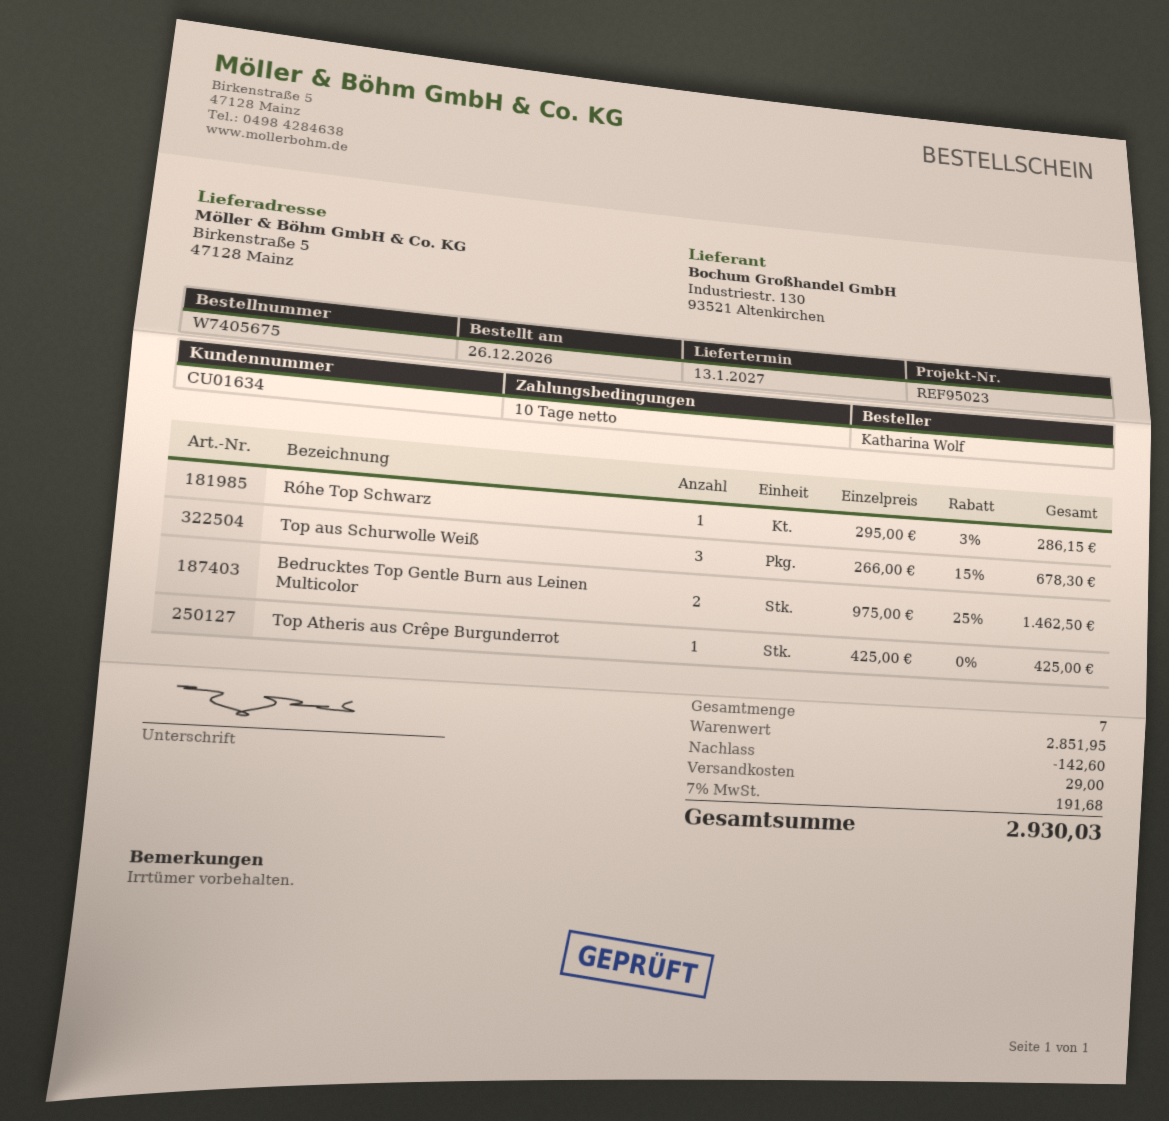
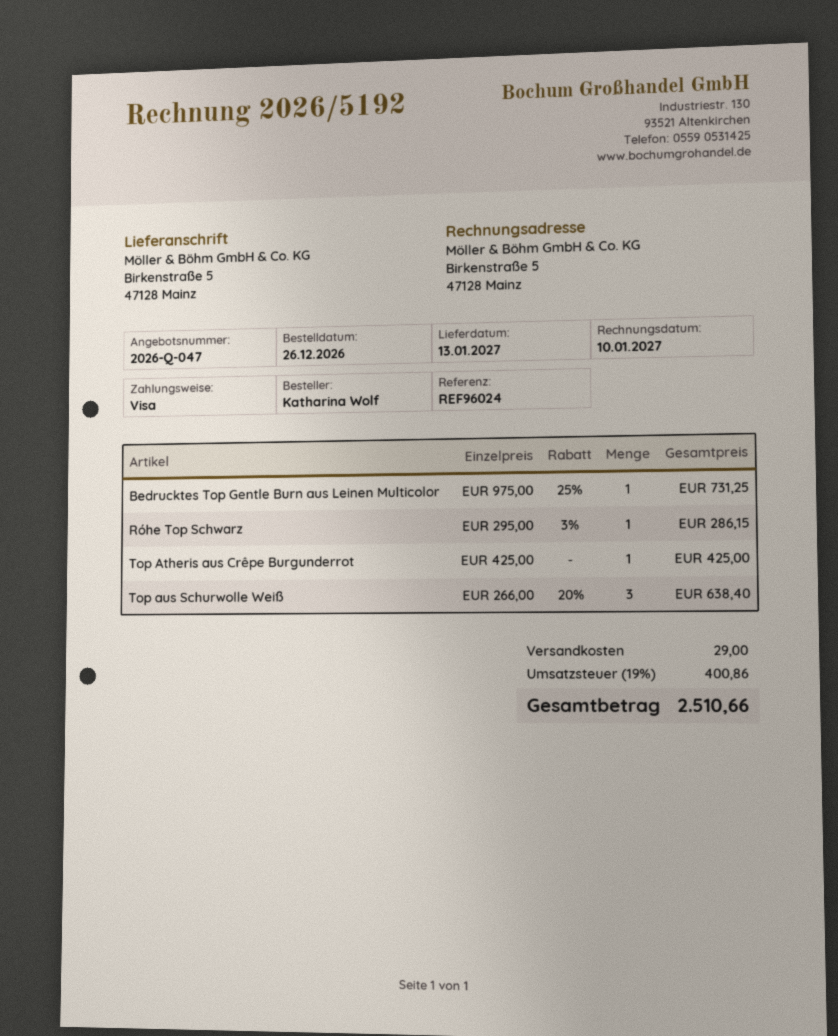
reference: REF95023 -> REF96024
Top aus Schurwolle Weiß: 3 x 266.00 - 15% = 678.30 -> 3 x 266.00 - 20% = 638.40
Bedrucktes Top Gentle Burn aus Leinen Multicolor: 2 x 975.00 - 25% = 1462.50 -> 1 x 975.00 - 25% = 731.25
discount: 142.60 -> none
tax: 7% = 191.68 -> 19% = 400.86
total: 2930.03 -> 2510.66

